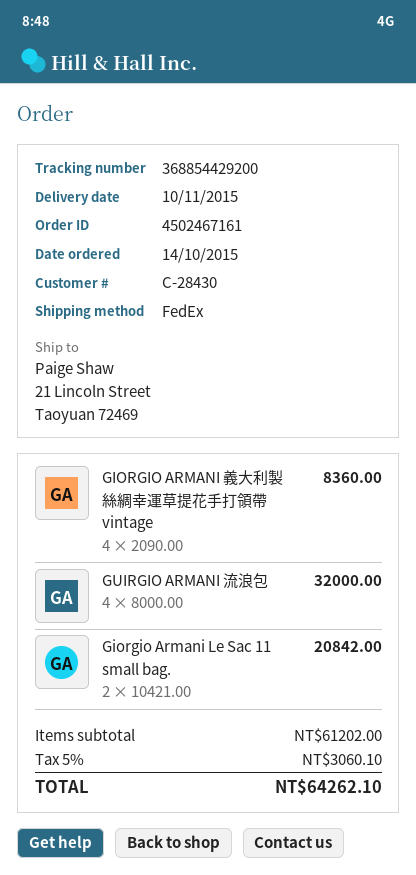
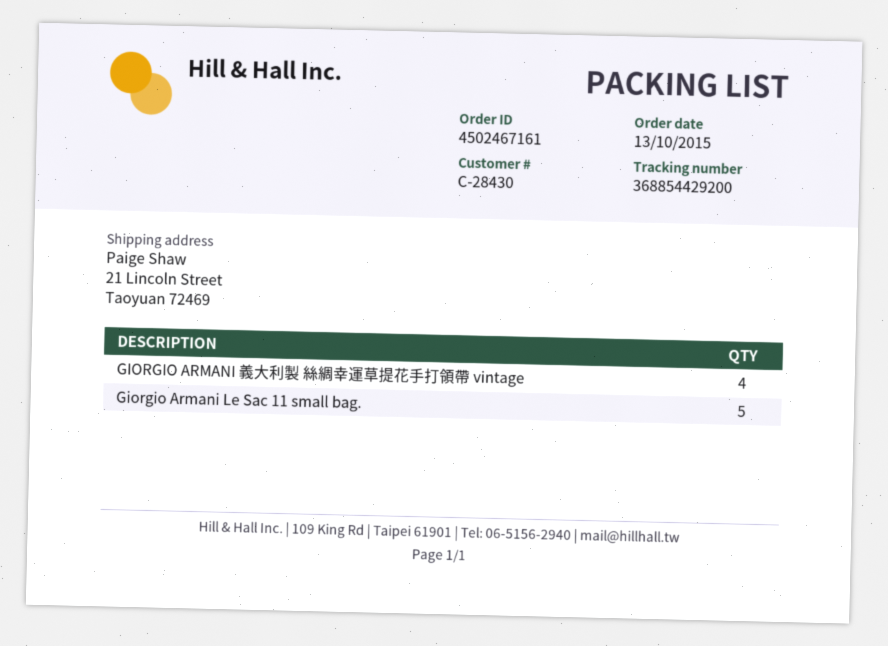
order date: 2015-10-14 -> 2015-10-13
GUIRGIO ARMANI 流浪包: 4 -> none
Giorgio Armani Le Sac 11 small bag.: 2 -> 5

